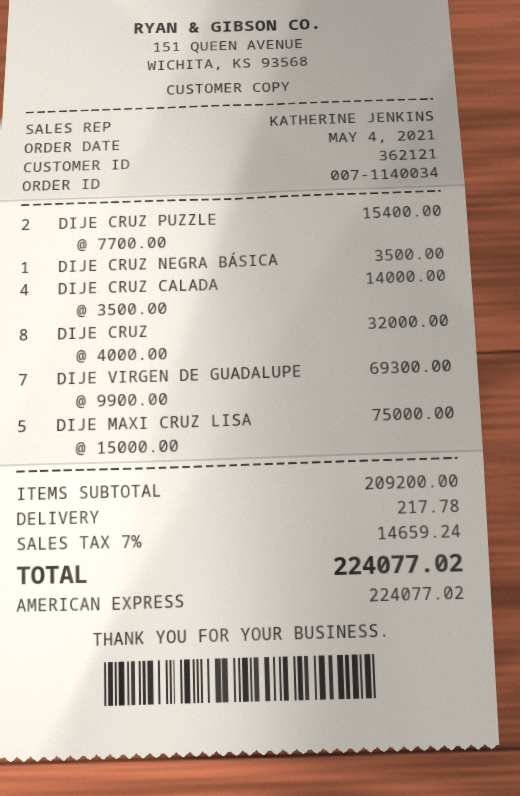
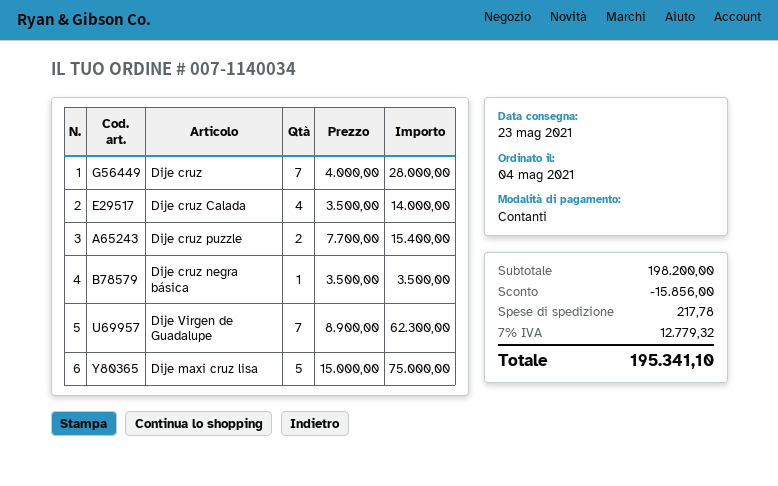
payment method: American Express -> cash
DIJE CRUZ: 8 x 4000.00 = 32000.00 -> 7 x 4000.00 = 28000.00
DIJE VIRGEN DE GUADALUPE: 7 x 9900.00 = 69300.00 -> 7 x 8900.00 = 62300.00
subtotal: 209200.00 -> 198200.00
discount: none -> 15856.00
tax: 7% = 14659.24 -> 7% = 12779.32
total: 224077.02 -> 195341.10

